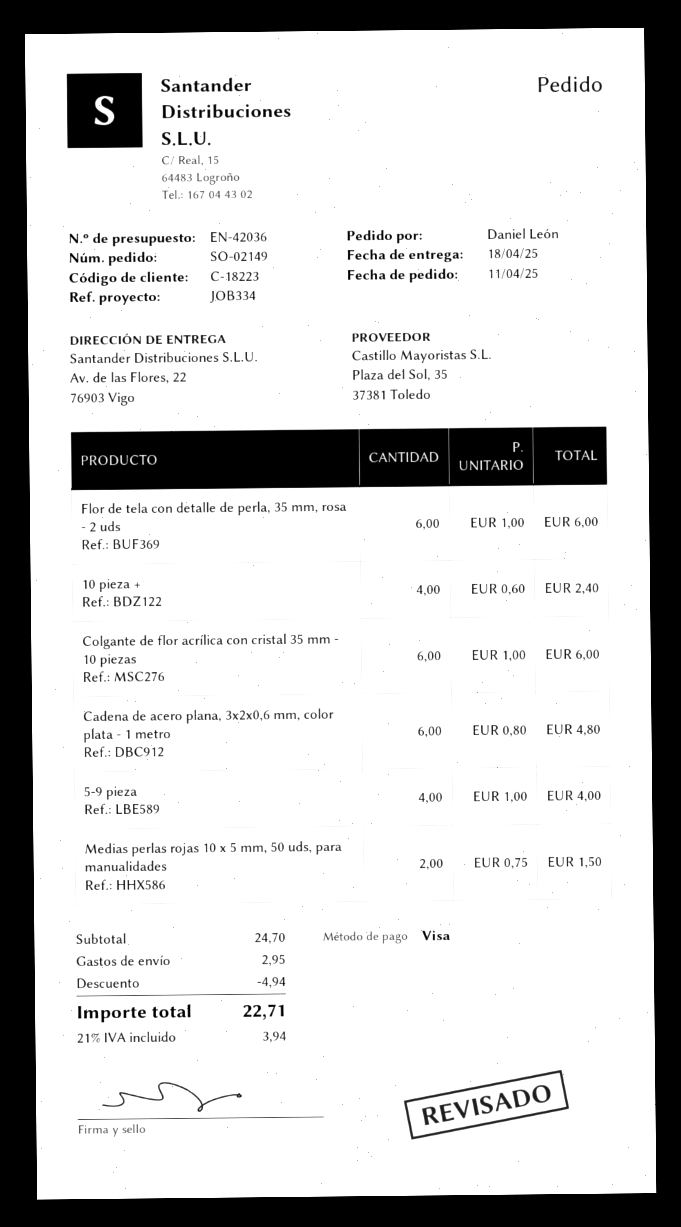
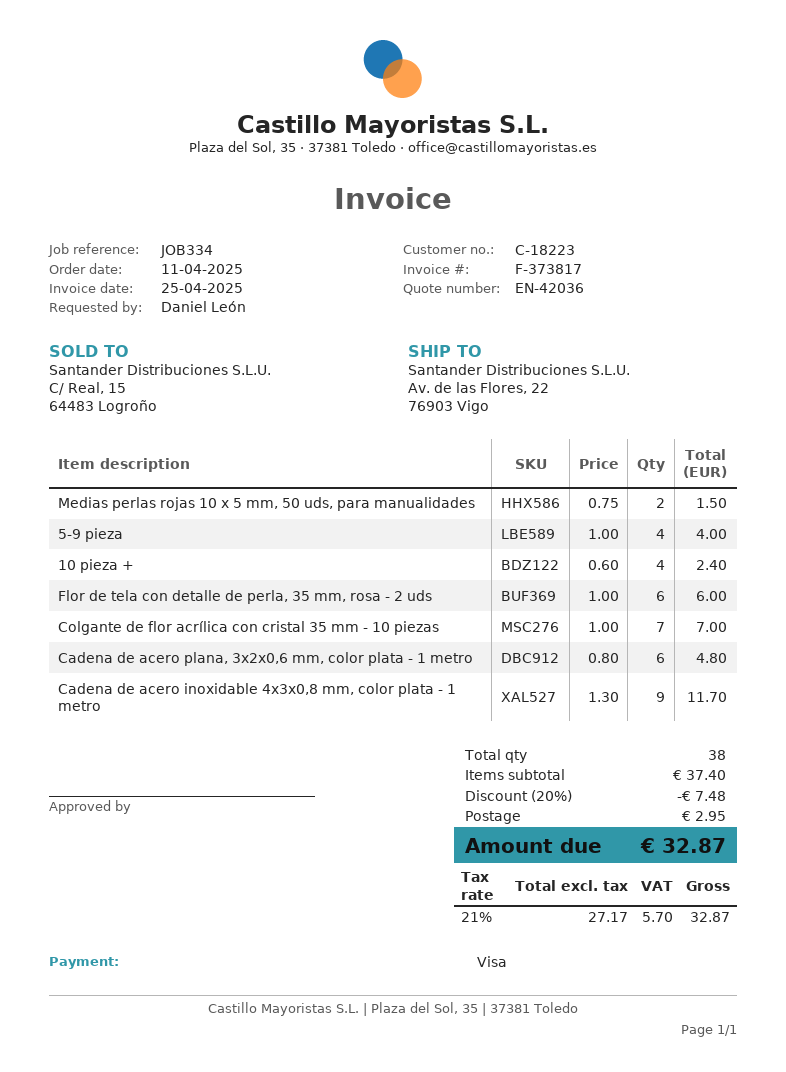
Colgante de flor acrílica con cristal 35 mm - 10 piezas: 6 x 1.00 = 6.00 -> 7 x 1.00 = 7.00
Cadena de acero inoxidable 4x3x0,8 mm, color plata - 1 metro: none -> 9 x 1.30 = 11.70
subtotal: 24.70 -> 37.40
discount: 4.94 -> 7.48
tax: 21% = 3.94 -> 21% = 5.70
total: 22.71 -> 32.87

